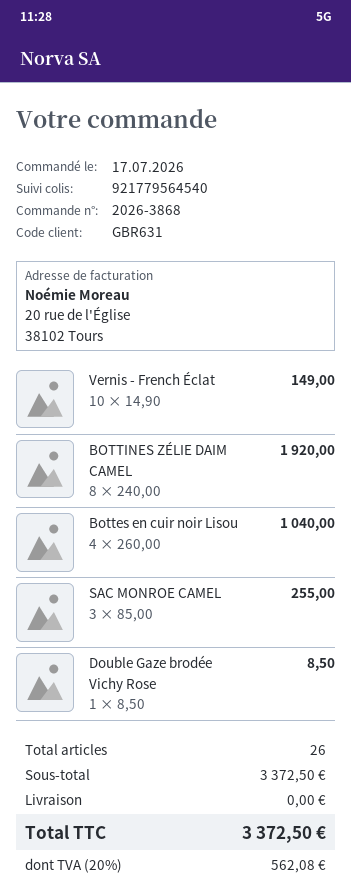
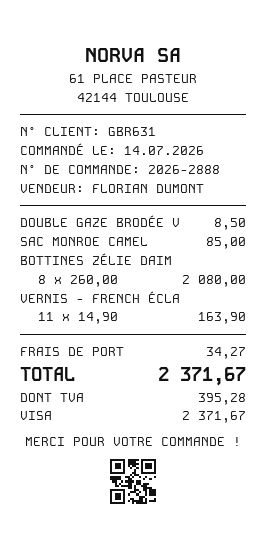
order number: 2026-3868 -> 2026-2888
order date: 2026-07-17 -> 2026-07-14
Vernis - French Éclat: 10 x 14.90 = 149.00 -> 11 x 14.90 = 163.90
BOTTINES ZÉLIE DAIM CAMEL: 8 x 240.00 = 1920.00 -> 8 x 260.00 = 2080.00
Bottes en cuir noir Lisou: 4 x 260.00 = 1040.00 -> none
SAC MONROE CAMEL: 3 x 85.00 = 255.00 -> 1 x 85.00 = 85.00
shipping: 0.00 -> 34.27
tax: 562.08 -> 395.28
total: 3372.50 -> 2371.67

